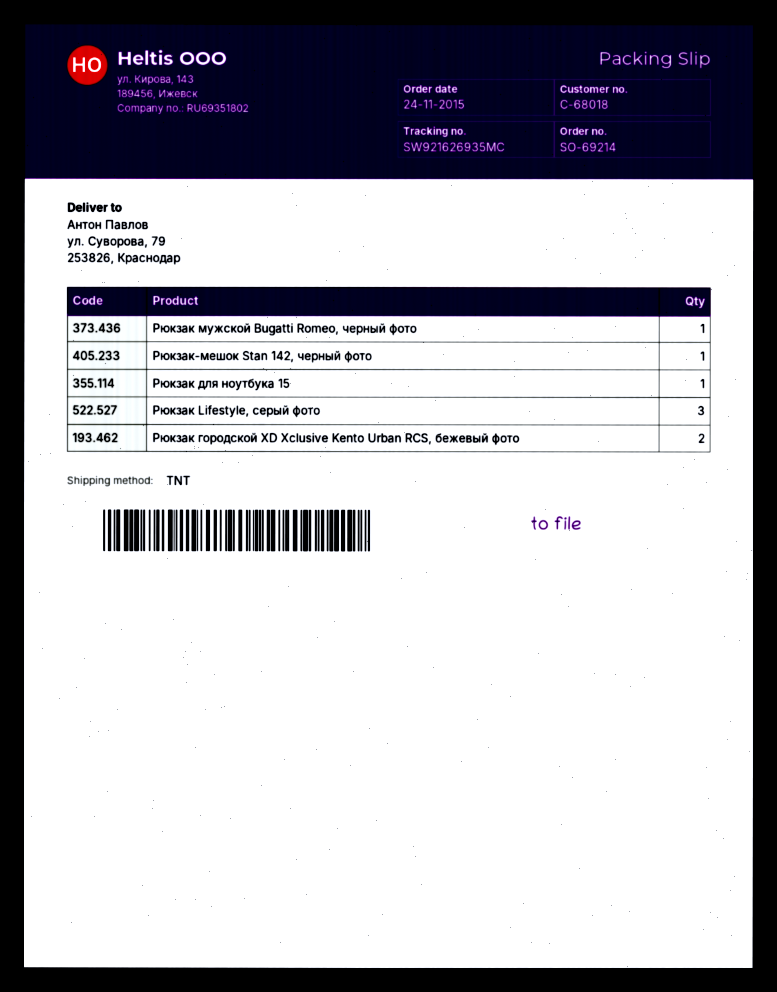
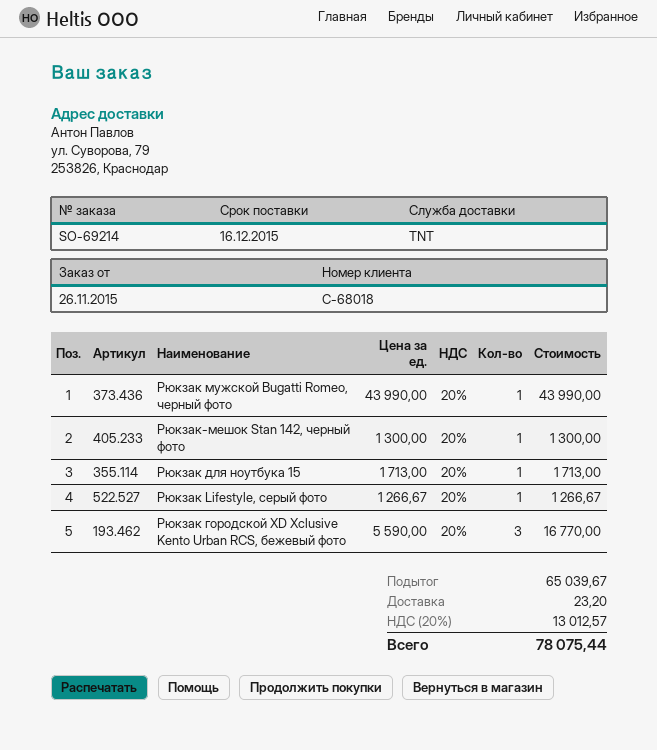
order date: 2015-11-24 -> 2015-11-26
Рюкзак Lifestyle, серый фото: 3 -> 1
Рюкзак городской XD Xclusive Kento Urban RCS, бежевый фото: 2 -> 3

